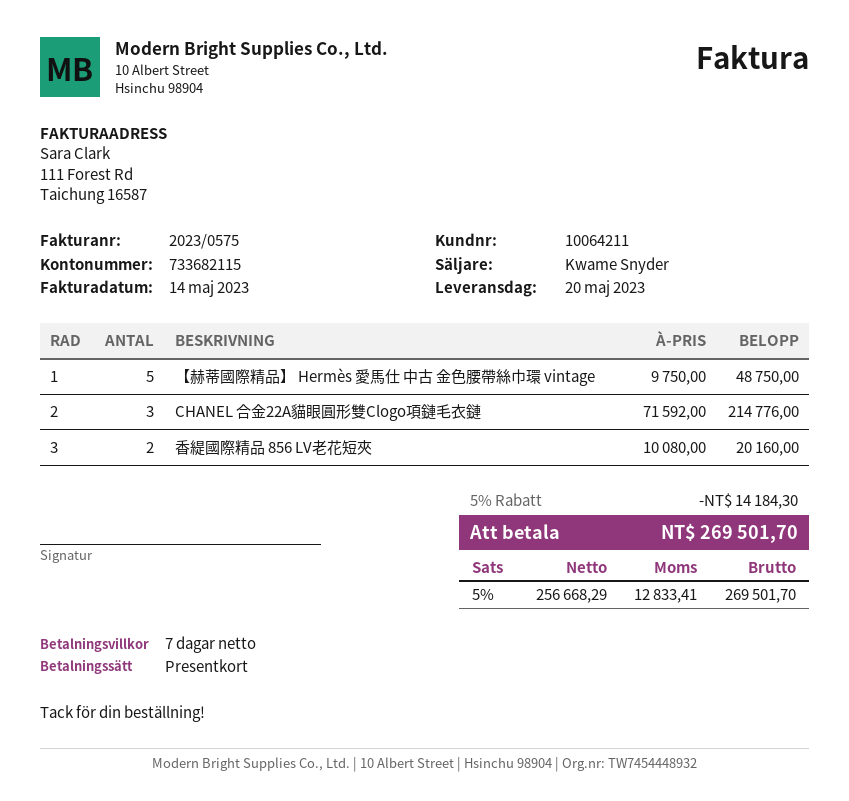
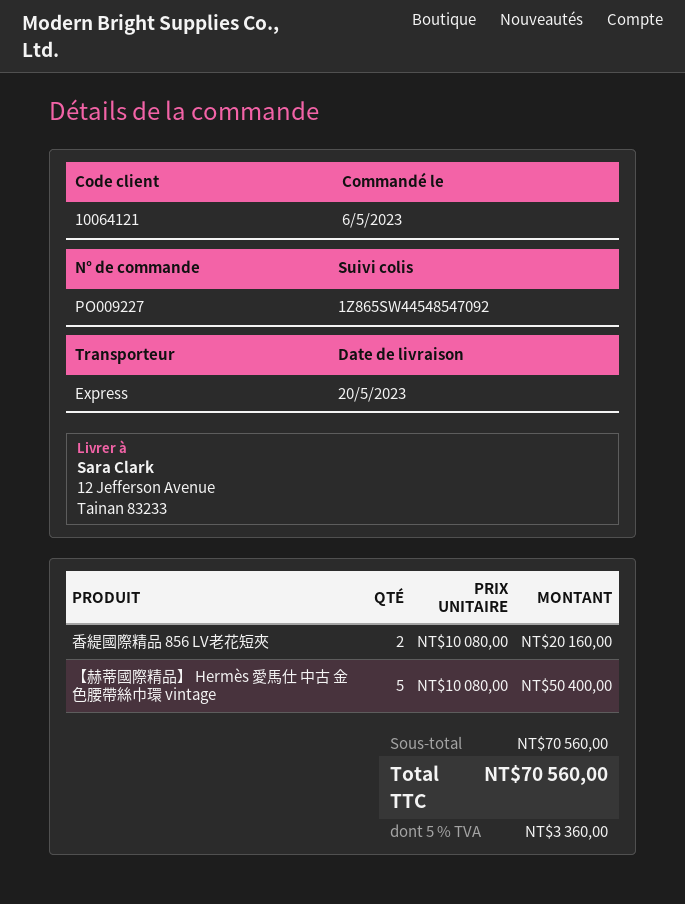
customer number: 10064211 -> 10064121
【赫蒂國際精品】 Hermès 愛馬仕 中古 金色腰帶絲巾環 vintage: 5 x 9750.00 = 48750.00 -> 5 x 10080.00 = 50400.00
CHANEL 合金22A貓眼圓形雙Clogo項鏈毛衣鏈: 3 x 71592.00 = 214776.00 -> none
discount: 5% = 14184.30 -> none
tax: 5% = 12833.41 -> 5% = 3360.00
total: 269501.70 -> 70560.00

